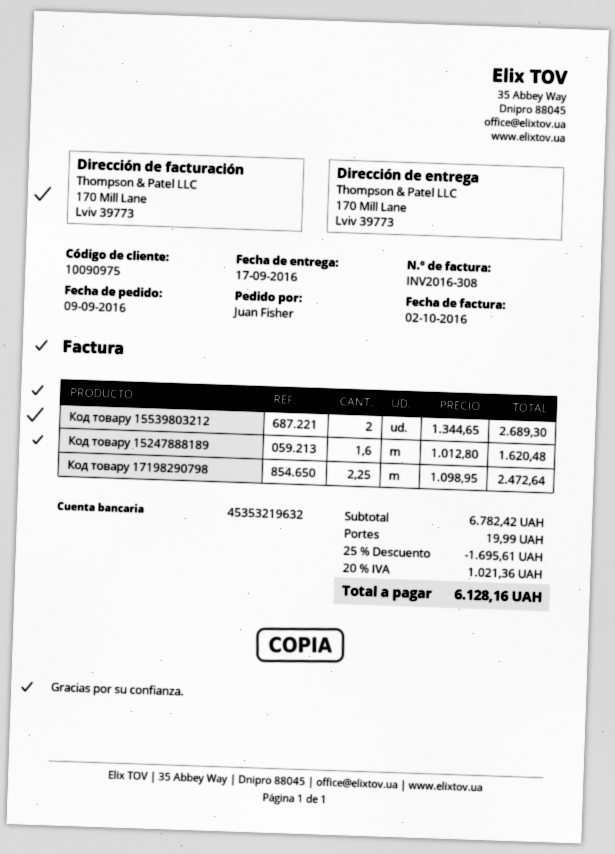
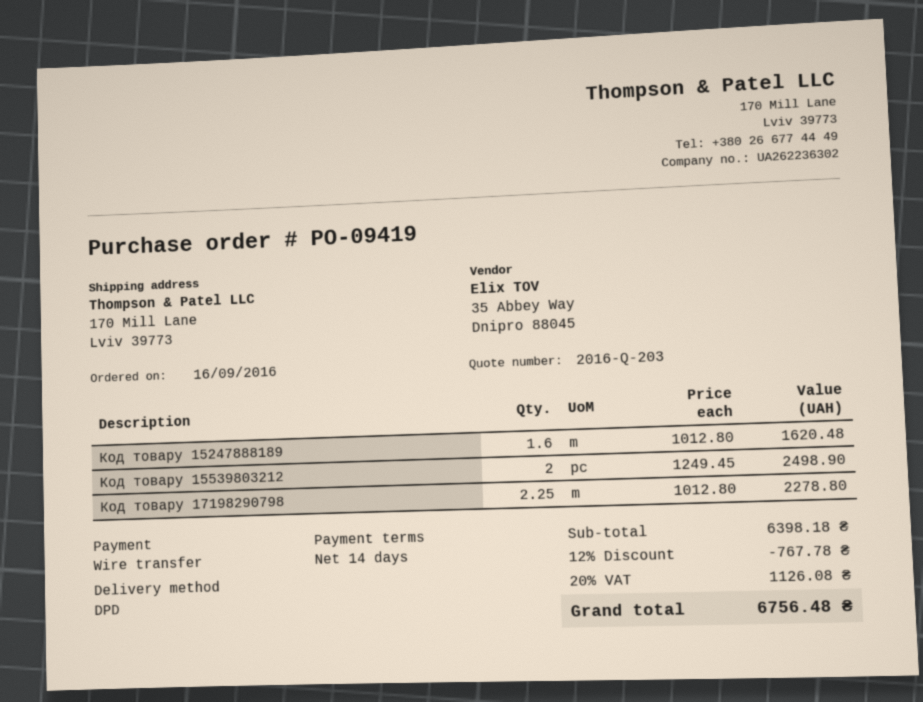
order date: 2016-09-09 -> 2016-09-16
Код товару 15539803212: 2 x 1344.65 = 2689.30 -> 2 x 1249.45 = 2498.90
Код товару 17198290798: 2.25 x 1098.95 = 2472.64 -> 2.25 x 1012.80 = 2278.80
subtotal: 6782.42 -> 6398.18
discount: 25% = 1695.61 -> 12% = 767.78
shipping: 19.99 -> none
tax: 20% = 1021.36 -> 20% = 1126.08
total: 6128.16 -> 6756.48

